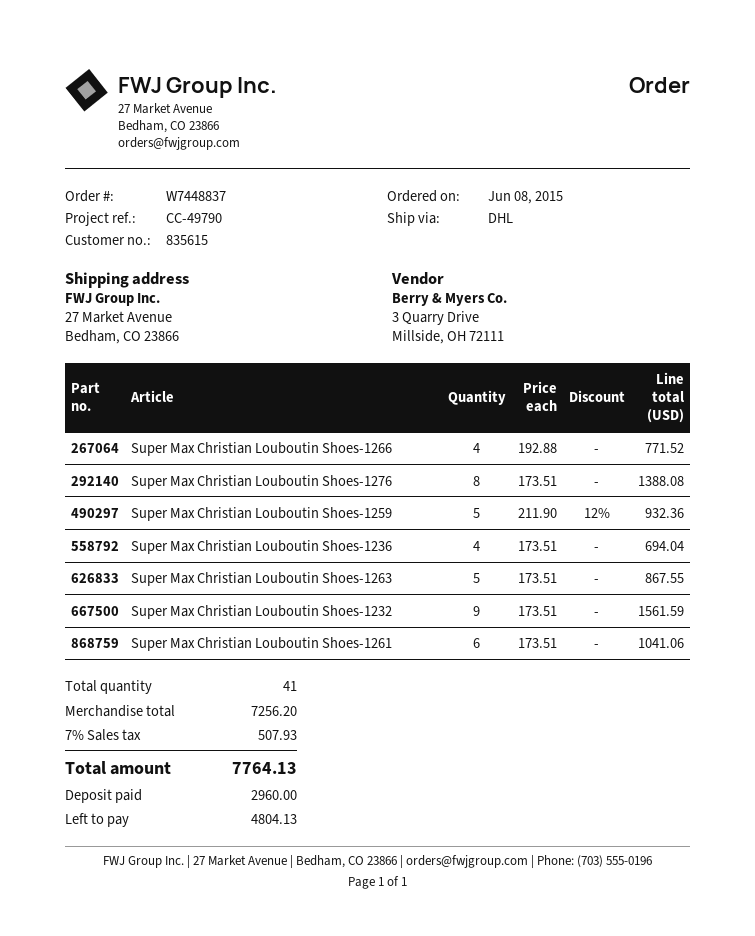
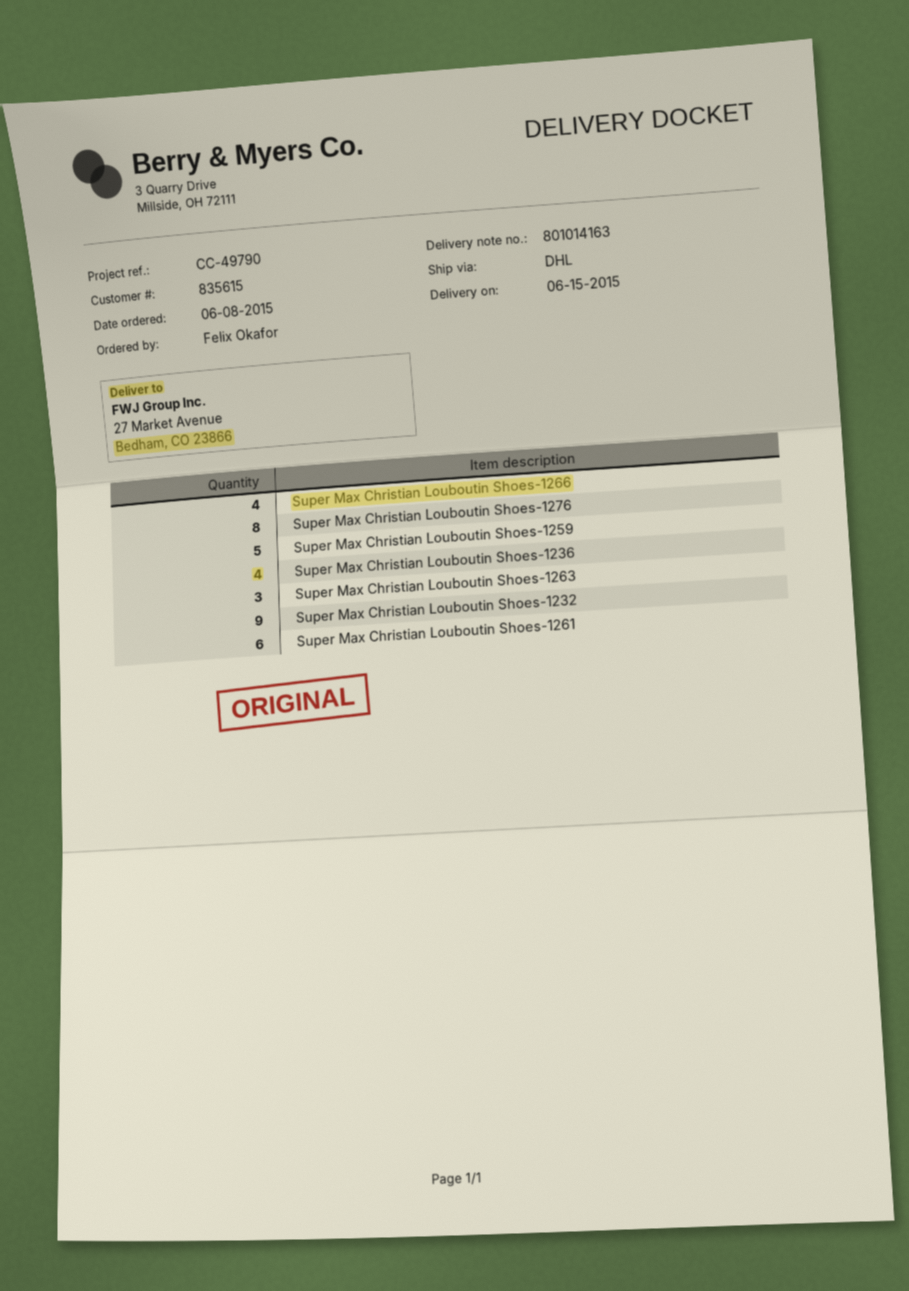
Super Max Christian Louboutin Shoes-1263: 5 -> 3

